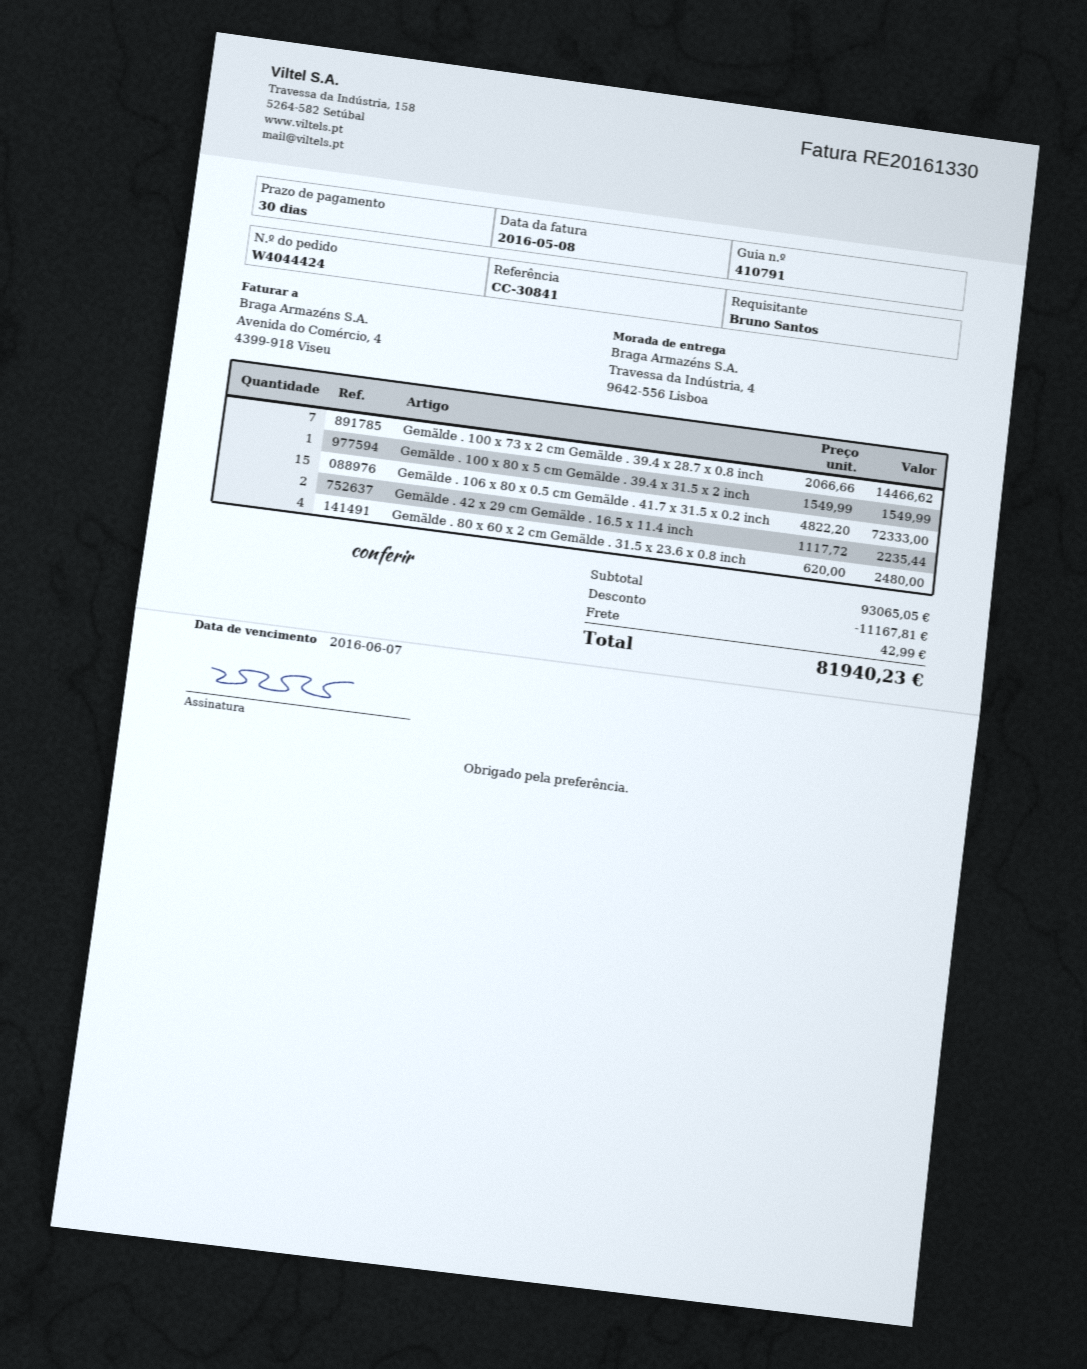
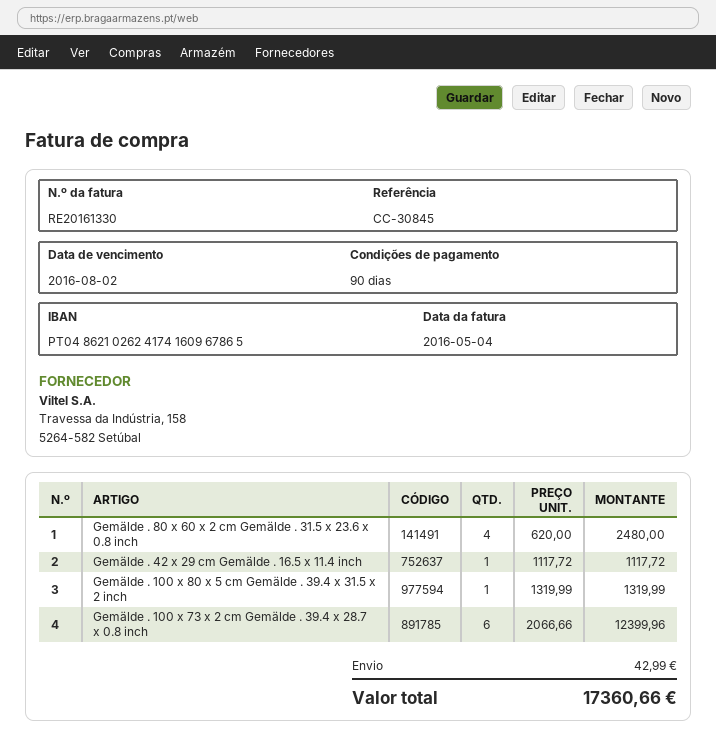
invoice date: 2016-05-08 -> 2016-05-04
payment terms: 30 days -> 90 days
due date: 2016-06-07 -> 2016-08-02
reference: CC-30841 -> CC-30845
Gemälde . 100 x 73 x 2 cm Gemälde . 39.4 x 28.7 x 0.8 inch: 7 x 2066.66 = 14466.62 -> 6 x 2066.66 = 12399.96
Gemälde . 100 x 80 x 5 cm Gemälde . 39.4 x 31.5 x 2 inch: 1 x 1549.99 = 1549.99 -> 1 x 1319.99 = 1319.99
Gemälde . 106 x 80 x 0.5 cm Gemälde . 41.7 x 31.5 x 0.2 inch: 15 x 4822.20 = 72333.00 -> none
Gemälde . 42 x 29 cm Gemälde . 16.5 x 11.4 inch: 2 x 1117.72 = 2235.44 -> 1 x 1117.72 = 1117.72
discount: 11167.81 -> none
total: 81940.23 -> 17360.66

